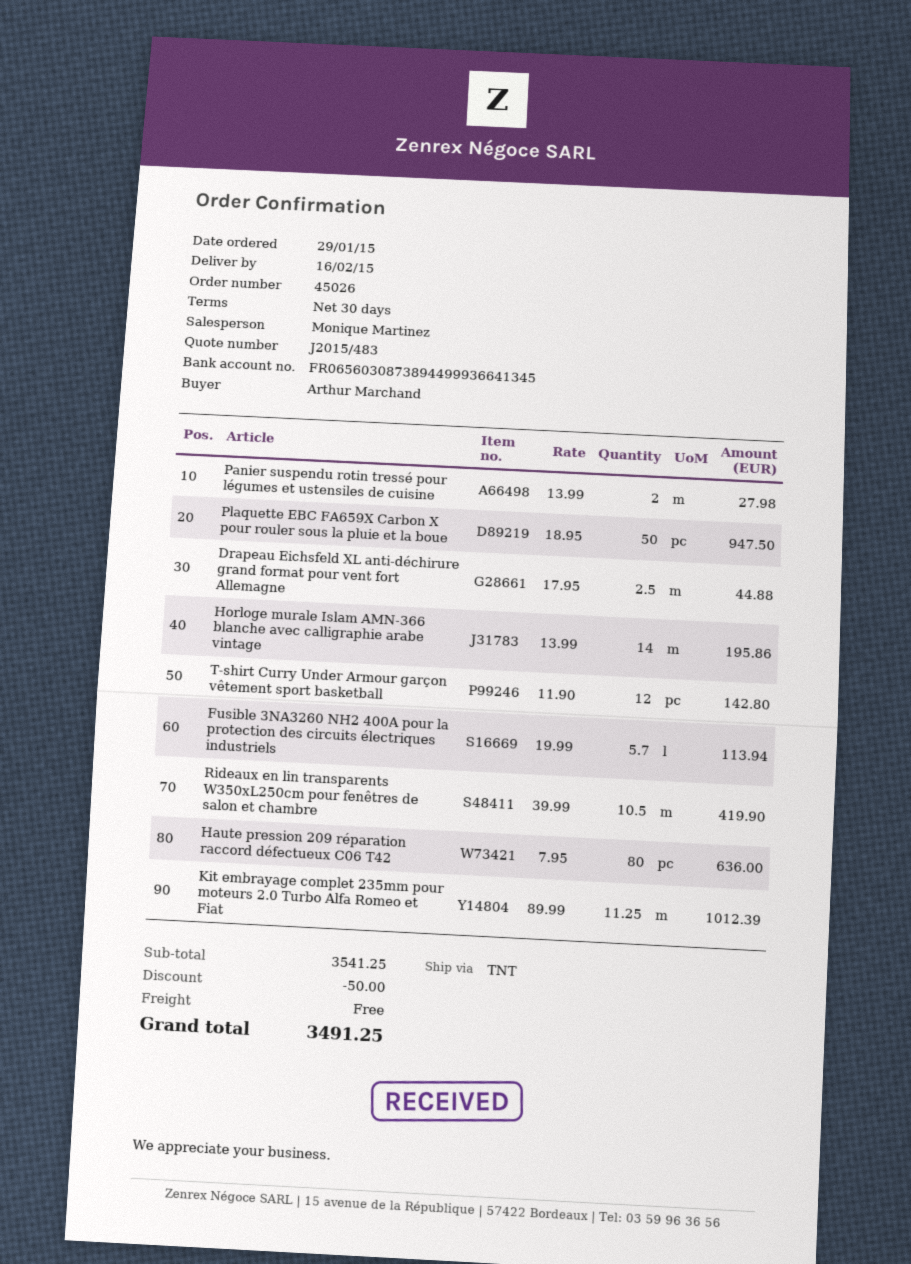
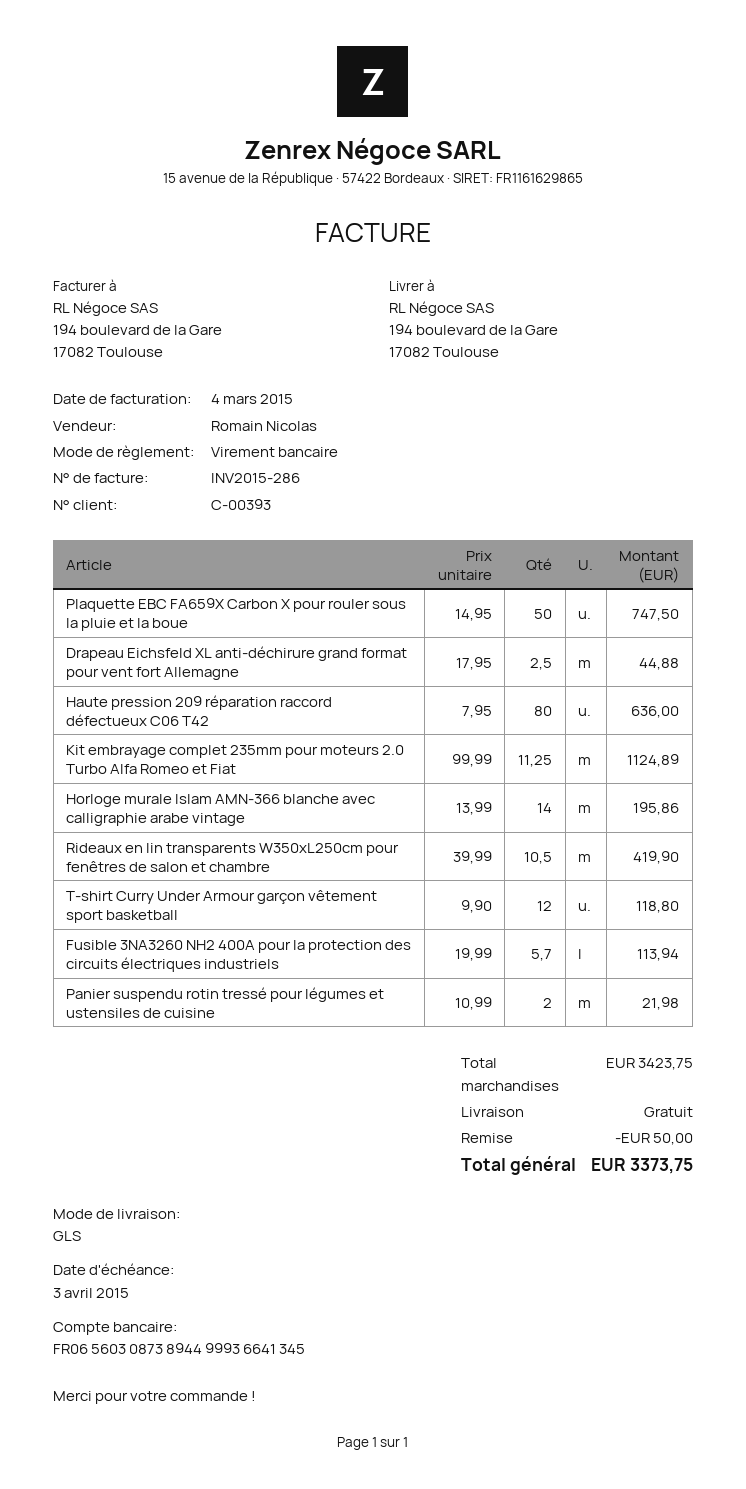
sales rep: Monique Martinez -> Romain Nicolas
shipping method: TNT -> GLS
Panier suspendu rotin tressé pour légumes et ustensiles de cuisine: 2 x 13.99 = 27.98 -> 2 x 10.99 = 21.98
Plaquette EBC FA659X Carbon X pour rouler sous la pluie et la boue: 50 x 18.95 = 947.50 -> 50 x 14.95 = 747.50
T-shirt Curry Under Armour garçon vêtement sport basketball: 12 x 11.90 = 142.80 -> 12 x 9.90 = 118.80
Kit embrayage complet 235mm pour moteurs 2.0 Turbo Alfa Romeo et Fiat: 11.25 x 89.99 = 1012.39 -> 11.25 x 99.99 = 1124.89
subtotal: 3541.25 -> 3423.75
total: 3491.25 -> 3373.75

